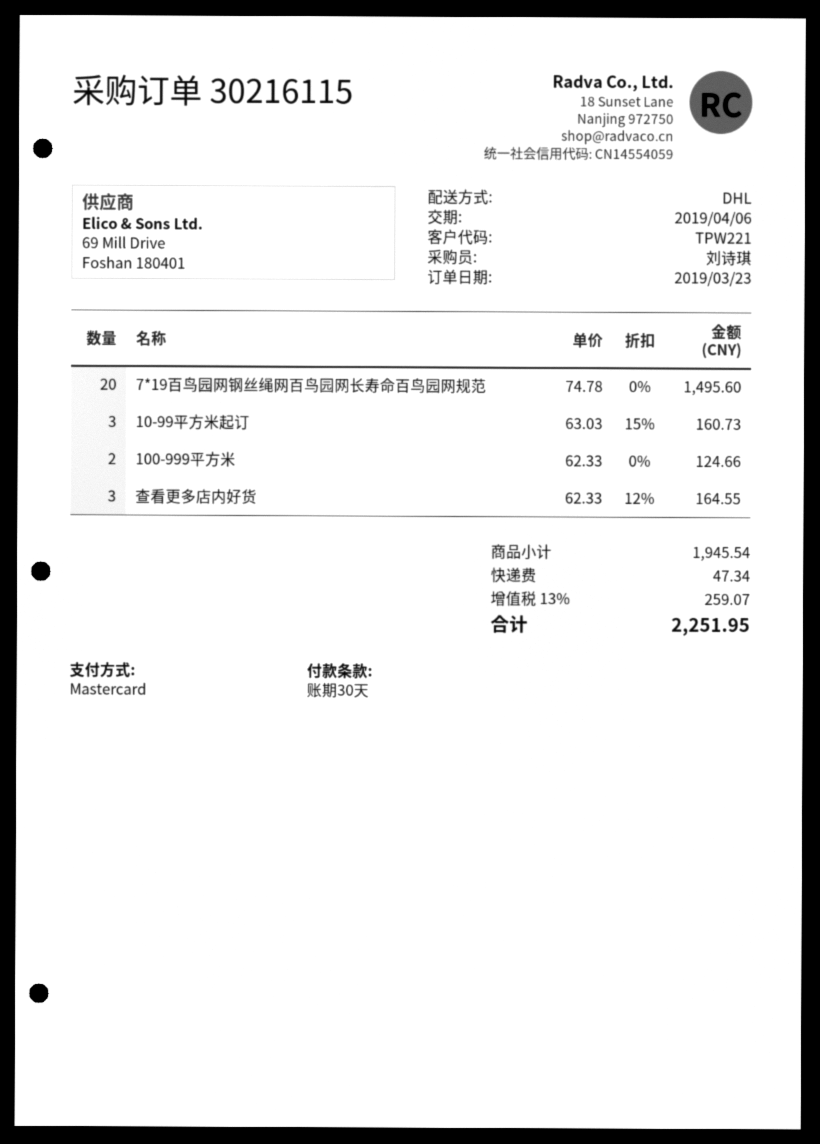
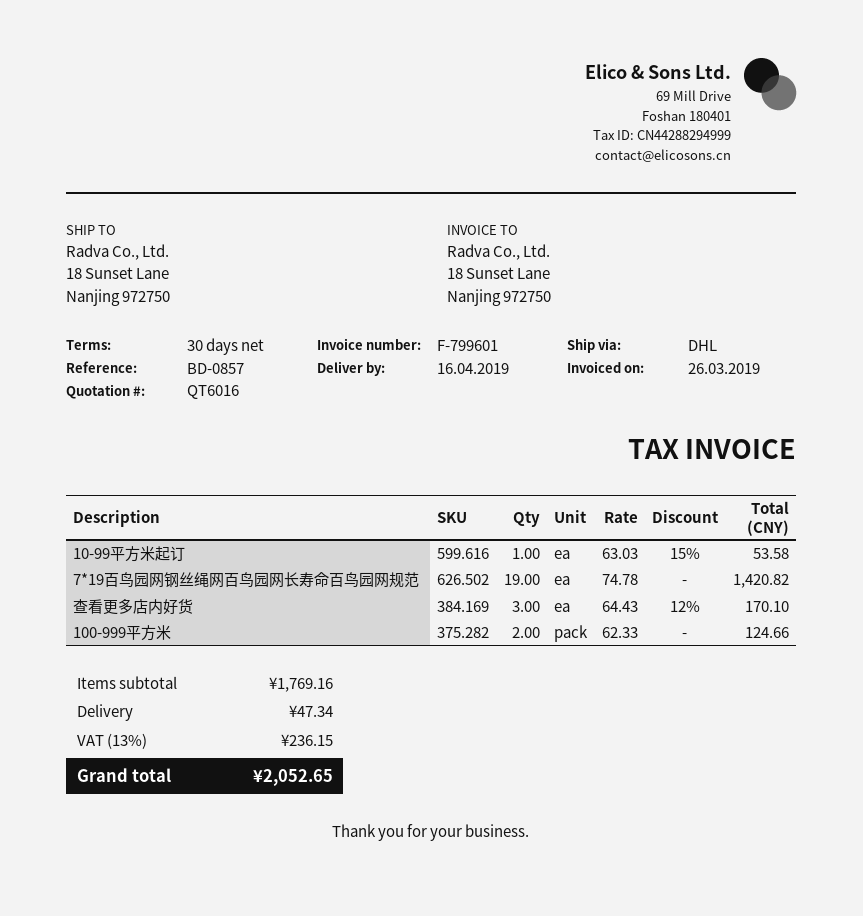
delivery date: 2019-04-06 -> 2019-04-16
7*19百鸟园网钢丝绳网百鸟园网长寿命百鸟园网规范: 20 x 74.78 = 1495.60 -> 19 x 74.78 = 1420.82
10-99平方米起订: 3 x 63.03 - 15% = 160.73 -> 1 x 63.03 - 15% = 53.58
查看更多店内好货: 3 x 62.33 - 12% = 164.55 -> 3 x 64.43 - 12% = 170.10
subtotal: 1945.54 -> 1769.16
tax: 13% = 259.07 -> 13% = 236.15
total: 2251.95 -> 2052.65

